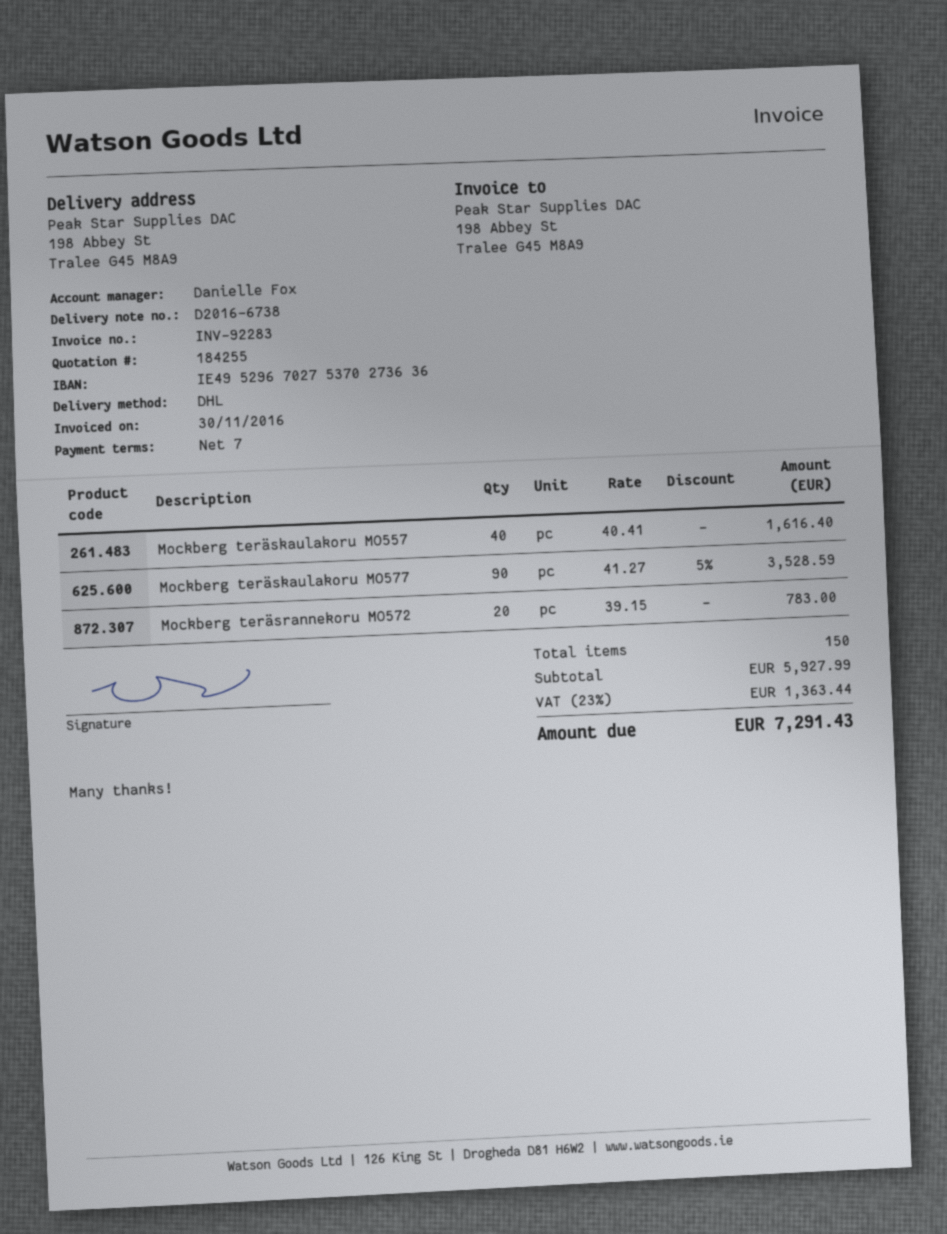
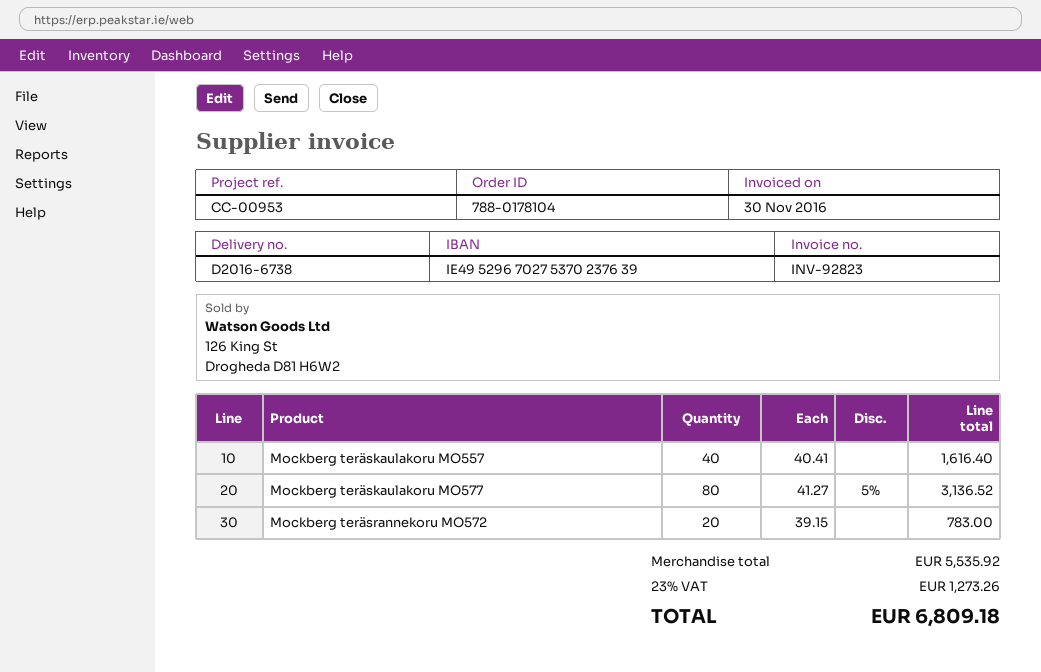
invoice number: INV-92283 -> INV-92823
bank account: IE49529670275370273636 -> IE49529670275370237639
Mockberg teräskaulakoru MO577: 90 x 41.27 - 5% = 3528.59 -> 80 x 41.27 - 5% = 3136.52
subtotal: 5927.99 -> 5535.92
tax: 23% = 1363.44 -> 23% = 1273.26
total: 7291.43 -> 6809.18

